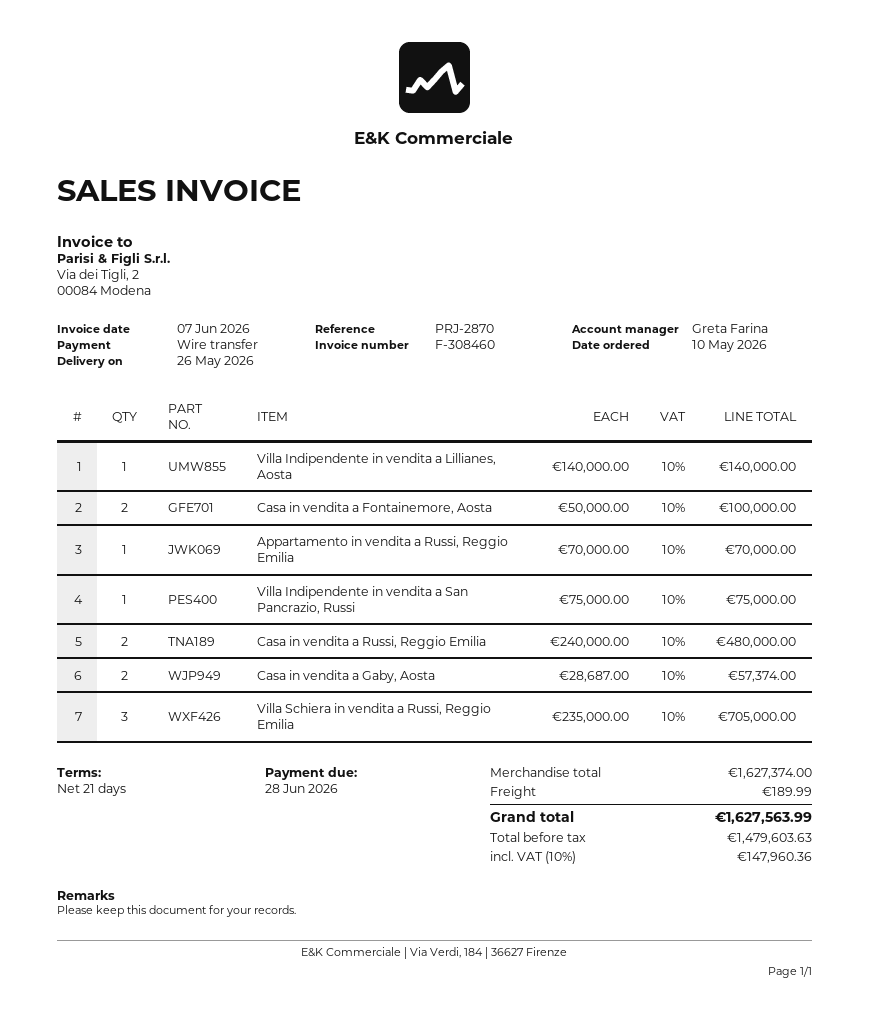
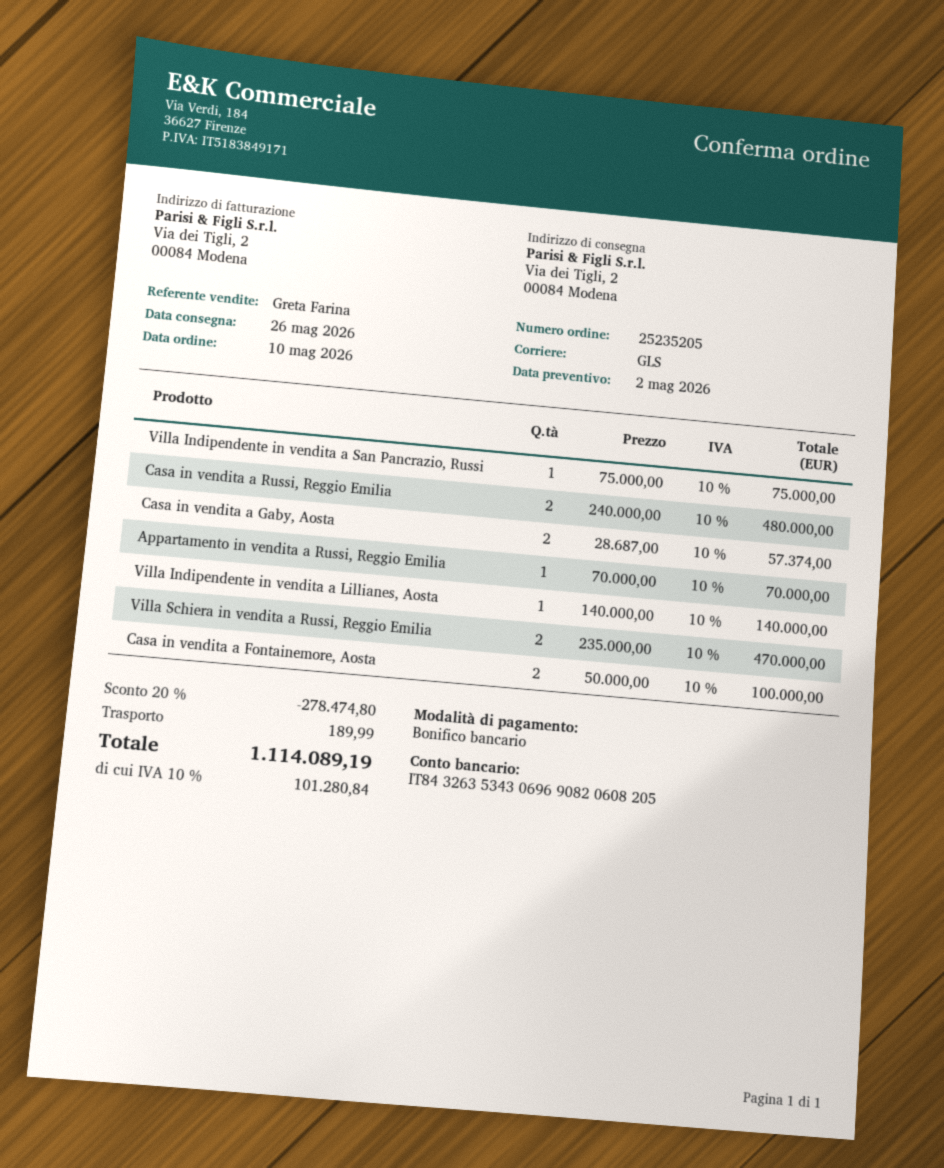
Villa Schiera in vendita a Russi, Reggio Emilia: 3 x 235000.00 = 705000.00 -> 2 x 235000.00 = 470000.00
discount: none -> 20% = 278474.80
tax: 10% = 147960.36 -> 10% = 101280.84
total: 1627563.99 -> 1114089.19

